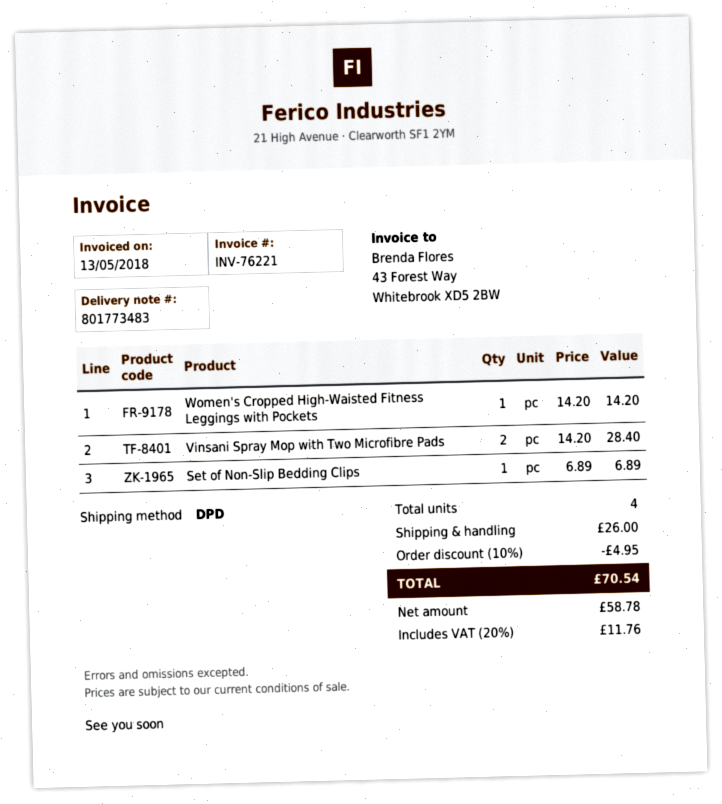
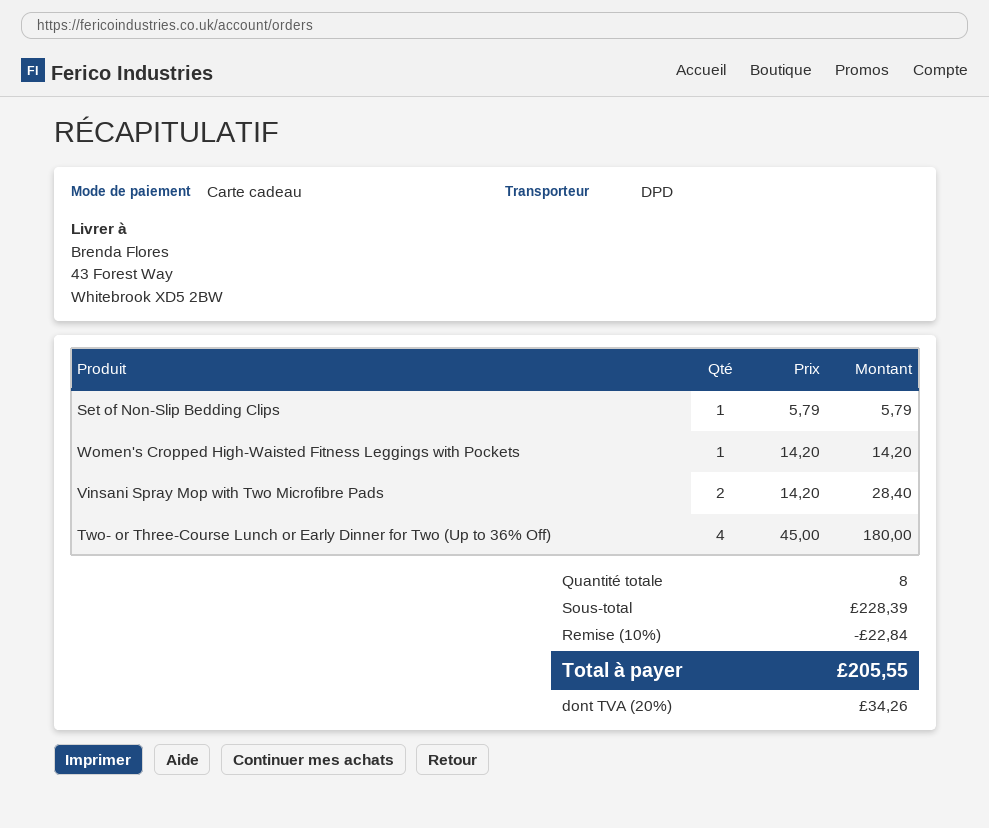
Set of Non-Slip Bedding Clips: 1 x 6.89 = 6.89 -> 1 x 5.79 = 5.79
Two- or Three-Course Lunch or Early Dinner for Two (Up to 36% Off): none -> 4 x 45.00 = 180.00
total quantity: 4 -> 8
discount: 10% = 4.95 -> 10% = 22.84
shipping: 26.00 -> none
tax: 20% = 11.76 -> 20% = 34.26
total: 70.54 -> 205.55

